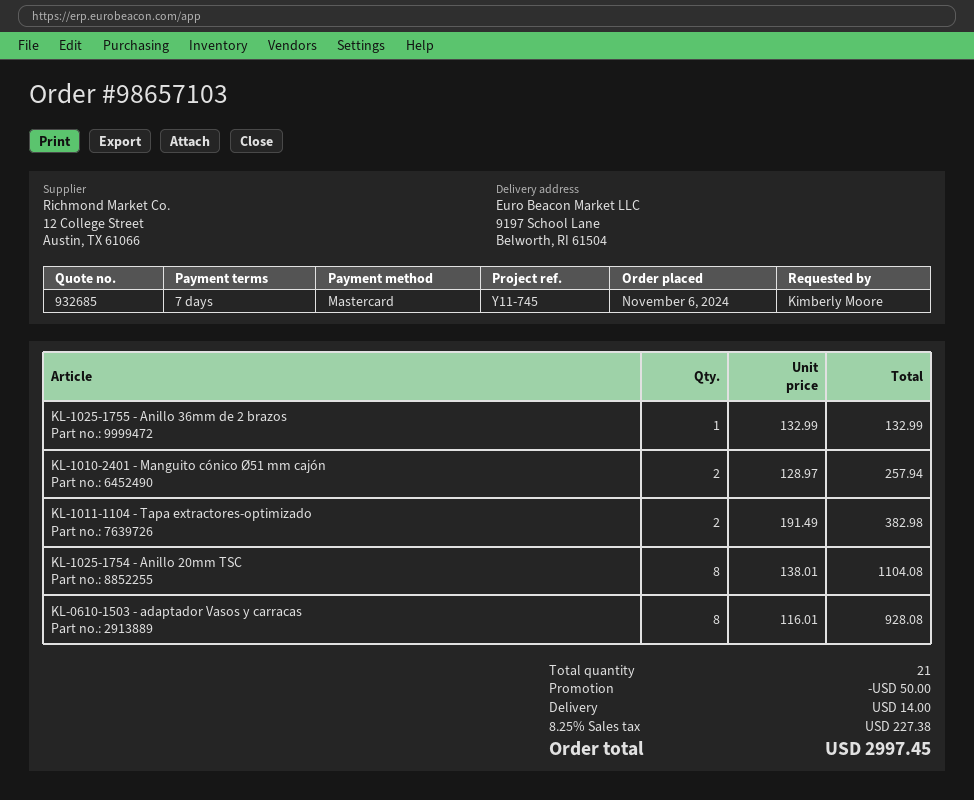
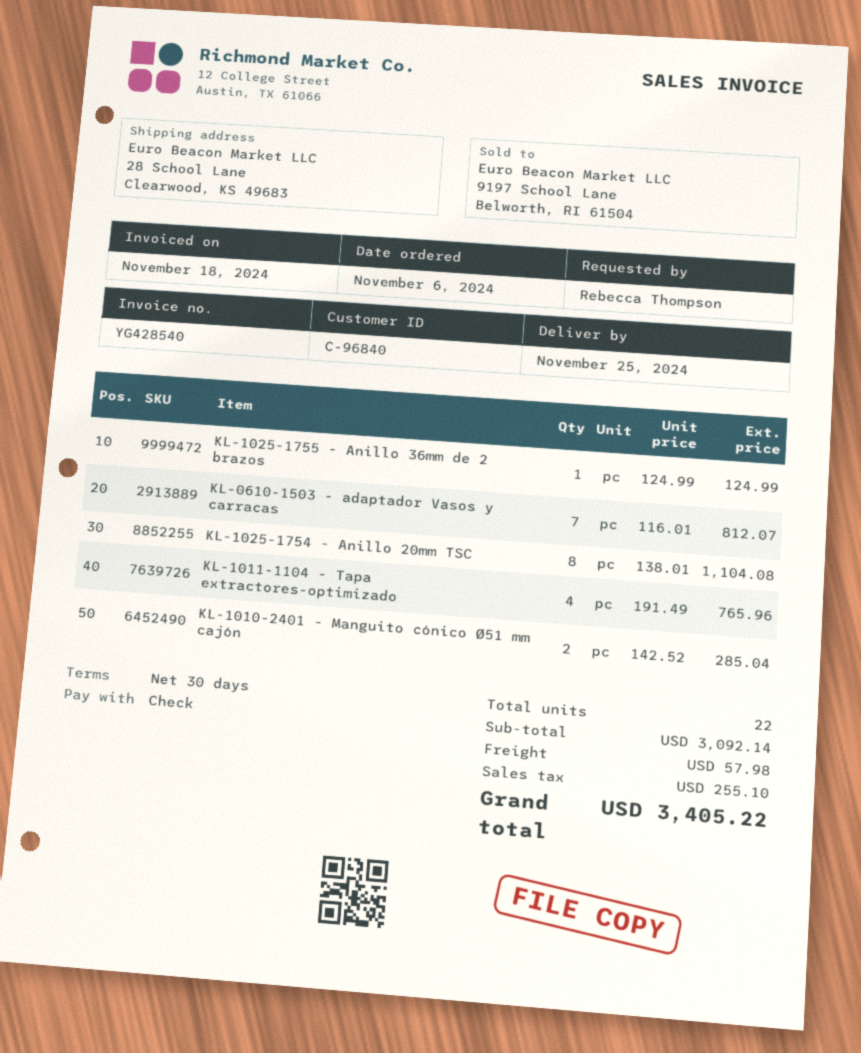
payment terms: 7 days -> 30 days
ordered by: Kimberly Moore -> Rebecca Thompson
payment method: Mastercard -> cheque
ship to: 9197 School Lane, Belworth, RI 61504 -> 28 School Lane, Clearwood, KS 49683
KL-1025-1755 - Anillo 36mm de 2 brazos: 1 x 132.99 = 132.99 -> 1 x 124.99 = 124.99
KL-1010-2401 - Manguito cónico Ø51 mm cajón: 2 x 128.97 = 257.94 -> 2 x 142.52 = 285.04
KL-1011-1104 - Tapa extractores-optimizado: 2 x 191.49 = 382.98 -> 4 x 191.49 = 765.96
KL-0610-1503 - adaptador Vasos y carracas: 8 x 116.01 = 928.08 -> 7 x 116.01 = 812.07
total quantity: 21 -> 22
discount: 50.00 -> none
shipping: 14.00 -> 57.98
tax: 227.38 -> 255.10
total: 2997.45 -> 3405.22

